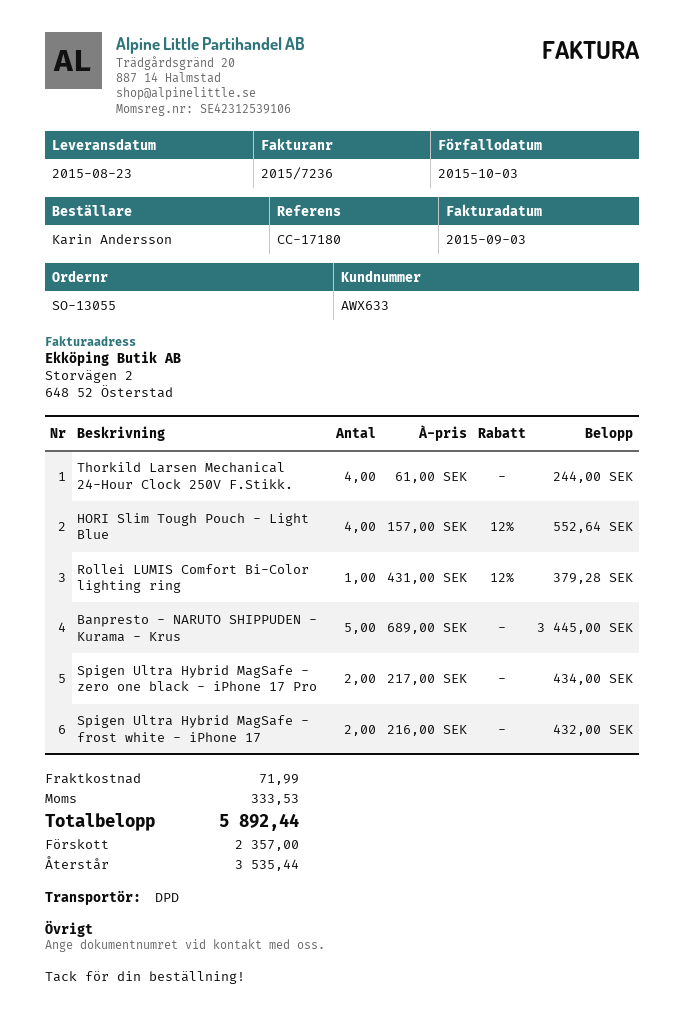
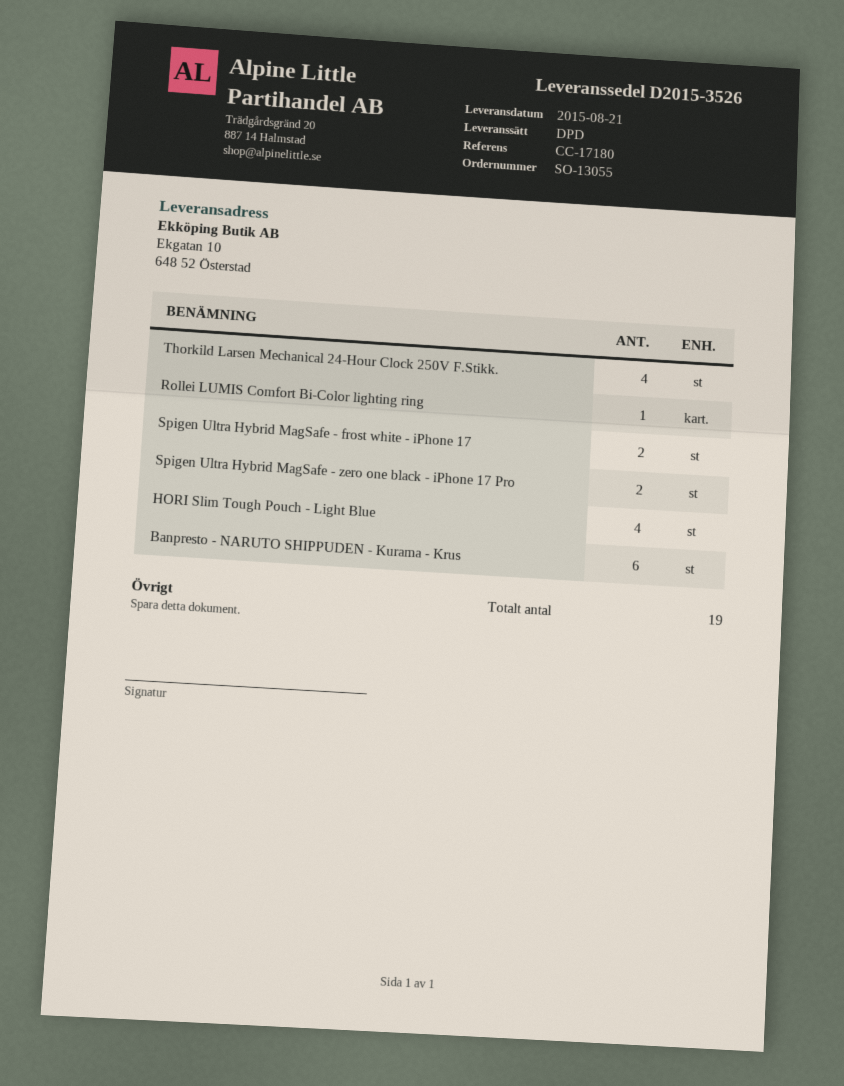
delivery date: 2015-08-23 -> 2015-08-21
Banpresto - NARUTO SHIPPUDEN - Kurama - Krus: 5 -> 6

